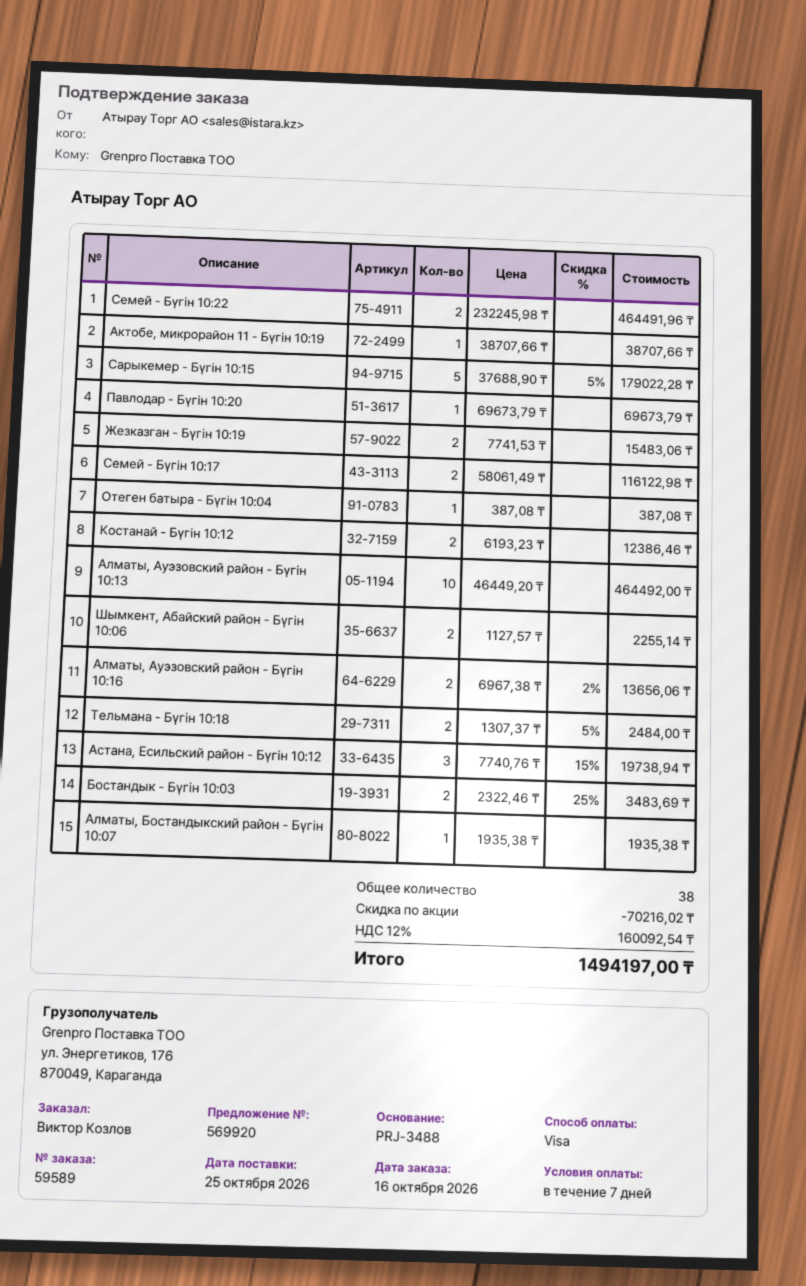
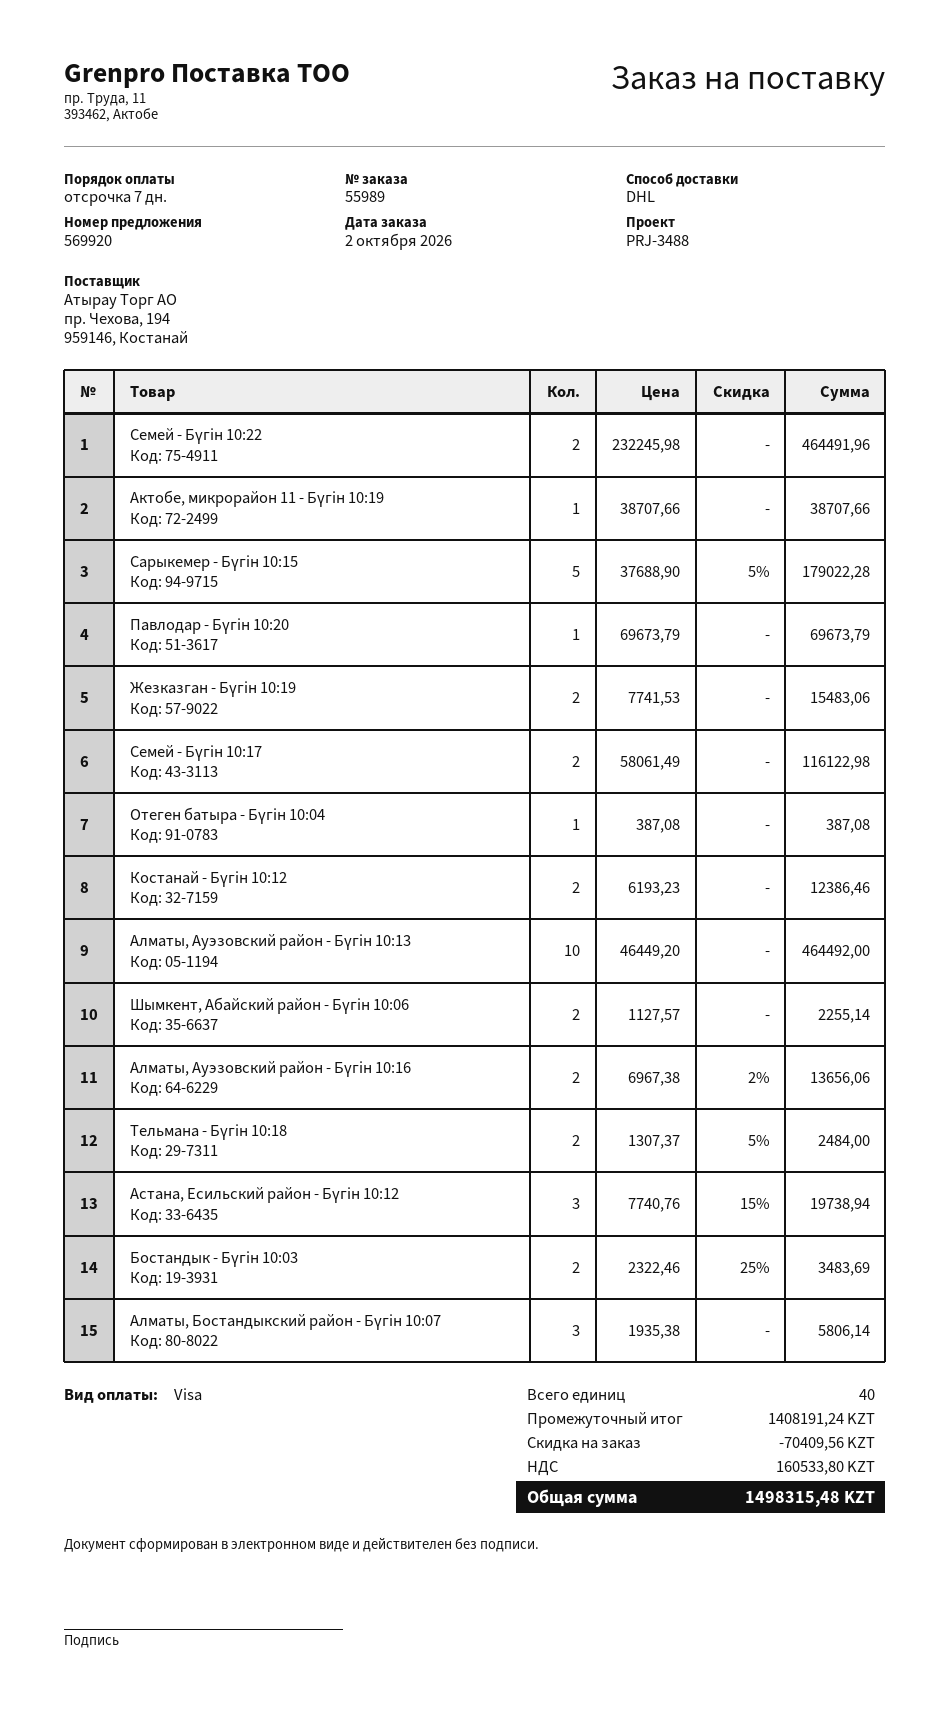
order number: 59589 -> 55989
order date: 2026-10-16 -> 2026-10-02
Алматы, Бостандыкский район - Бүгін 10:07: 1 x 1935.38 = 1935.38 -> 3 x 1935.38 = 5806.14
total quantity: 38 -> 40
discount: 70216.02 -> 70409.56
tax: 160092.54 -> 160533.80
total: 1494197.00 -> 1498315.48

